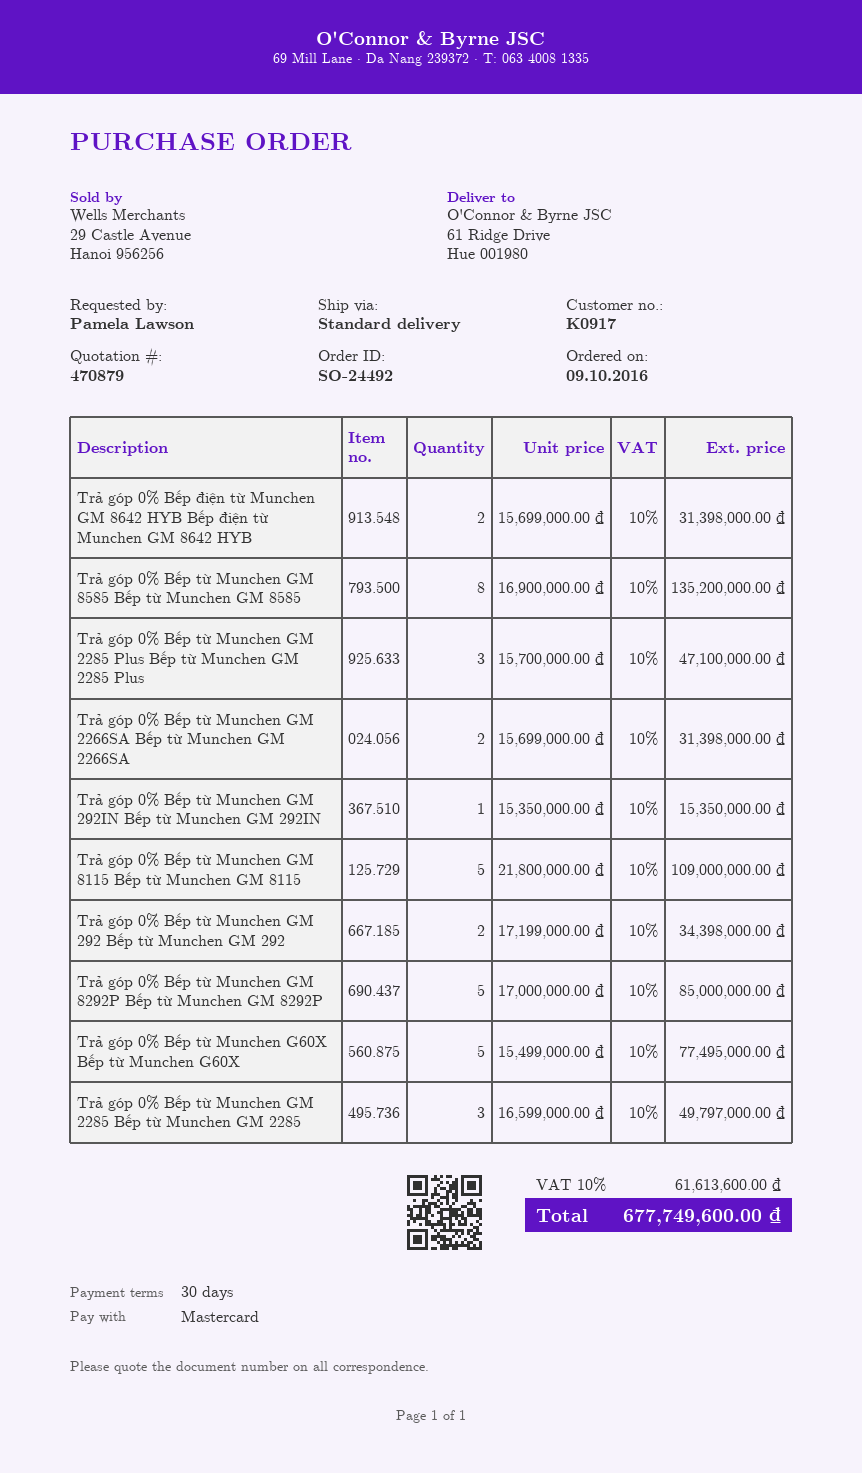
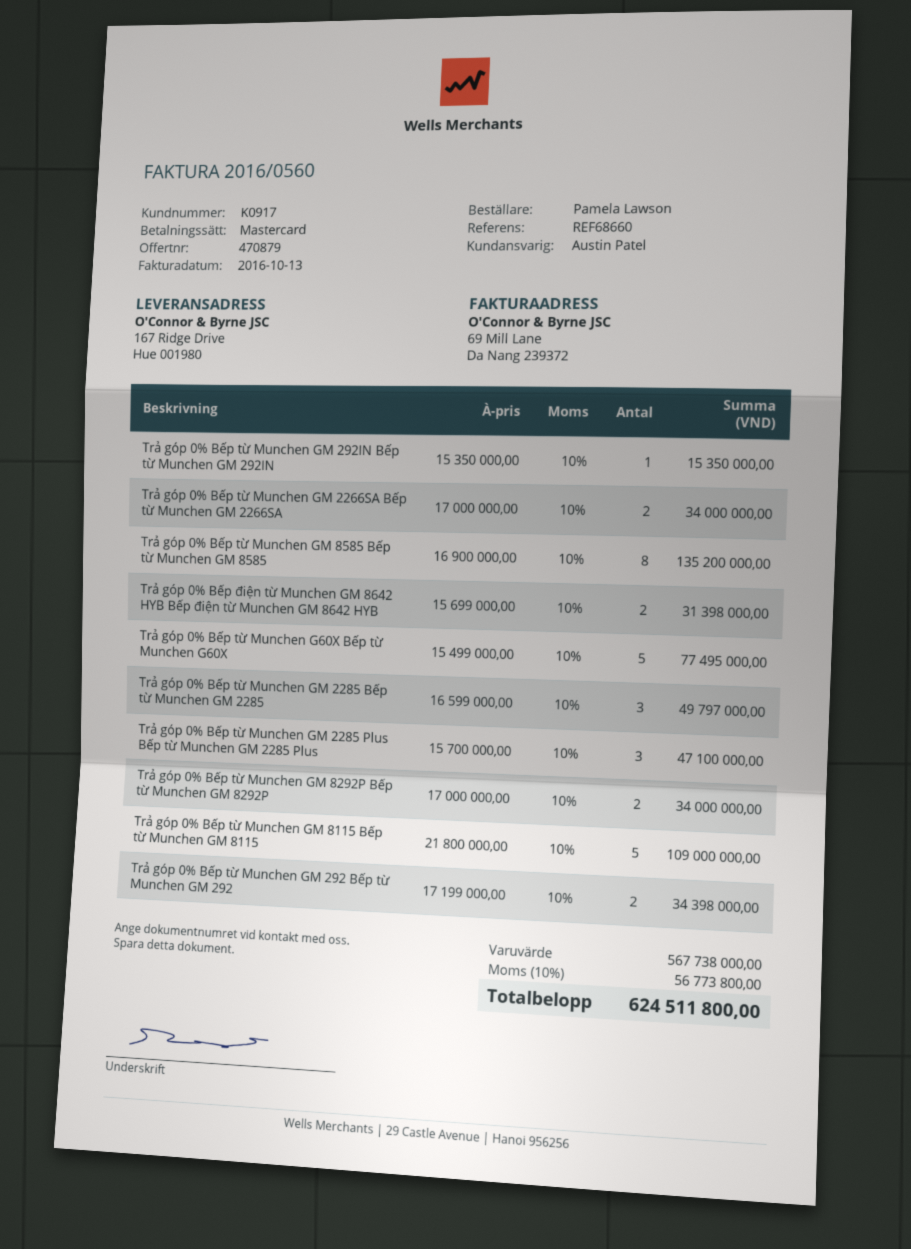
ship to: 61 Ridge Drive, Hue 001980 -> 167 Ridge Drive, Hue 001980
Trả góp 0% Bếp từ Munchen GM 2266SA Bếp từ Munchen GM 2266SA: 2 x 15699000.00 = 31398000.00 -> 2 x 17000000.00 = 34000000.00
Trả góp 0% Bếp từ Munchen GM 8292P Bếp từ Munchen GM 8292P: 5 x 17000000.00 = 85000000.00 -> 2 x 17000000.00 = 34000000.00
tax: 10% = 61613600.00 -> 10% = 56773800.00
total: 677749600.00 -> 624511800.00

